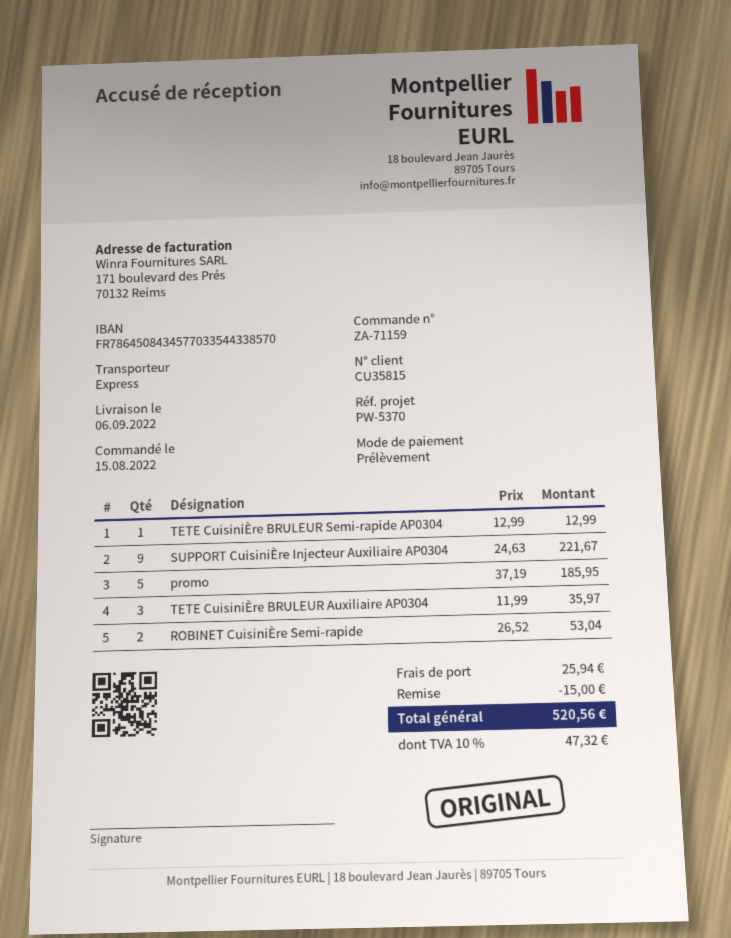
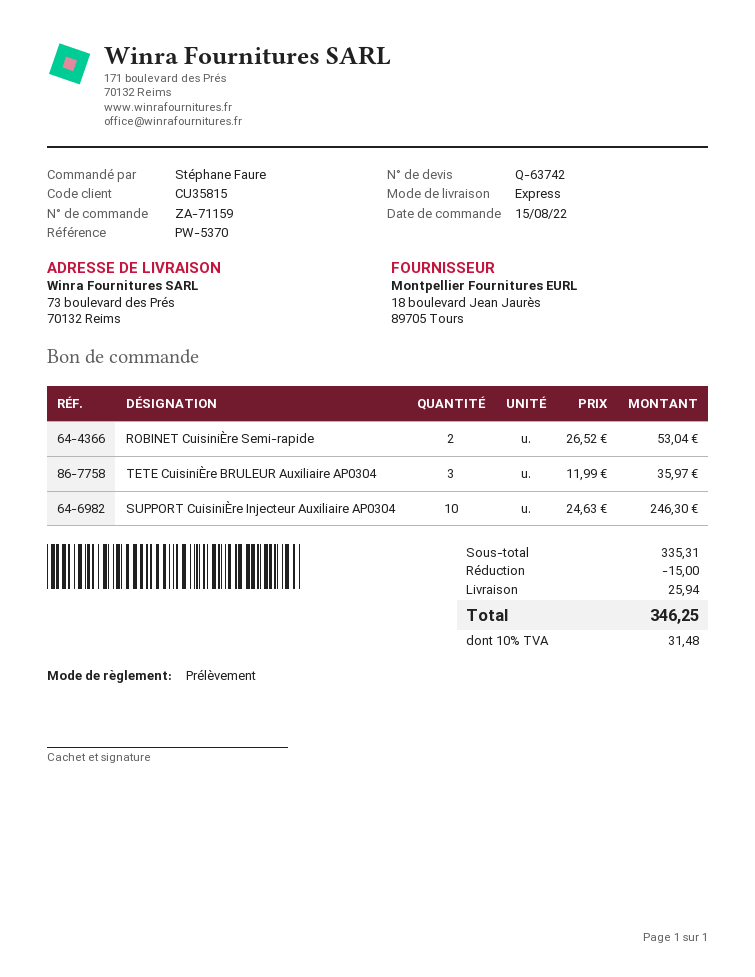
TETE CuisiniÈre BRULEUR Semi-rapide AP0304: 1 x 12.99 = 12.99 -> none
SUPPORT CuisiniÈre Injecteur Auxiliaire AP0304: 9 x 24.63 = 221.67 -> 10 x 24.63 = 246.30
promo: 5 x 37.19 = 185.95 -> none
tax: 10% = 47.32 -> 10% = 31.48
total: 520.56 -> 346.25

